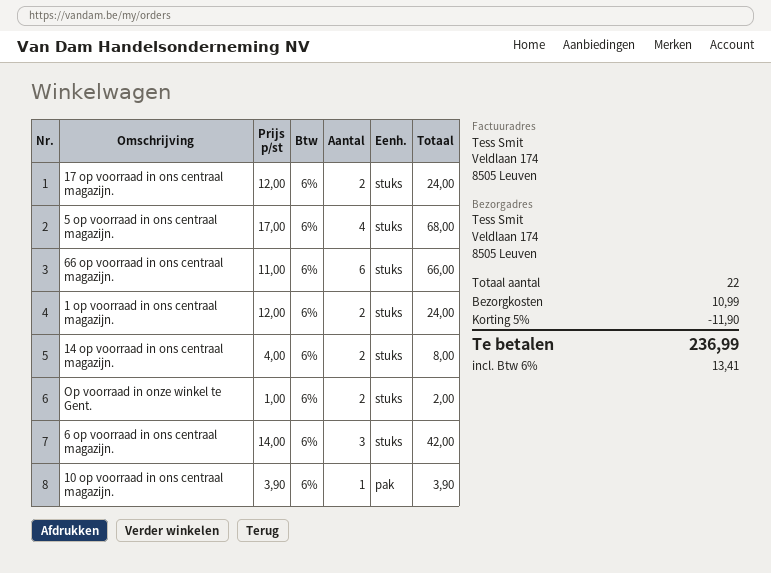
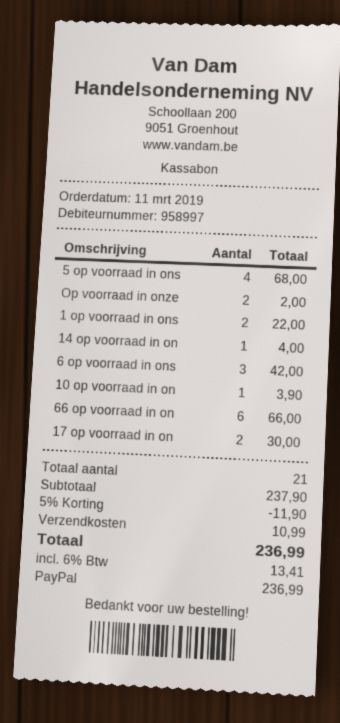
17 op voorraad in ons centraal magazijn.: 2 for 24.00 -> 2 for 30.00
1 op voorraad in ons centraal magazijn.: 2 for 24.00 -> 2 for 22.00
14 op voorraad in ons centraal magazijn.: 2 for 8.00 -> 1 for 4.00
total quantity: 22 -> 21

